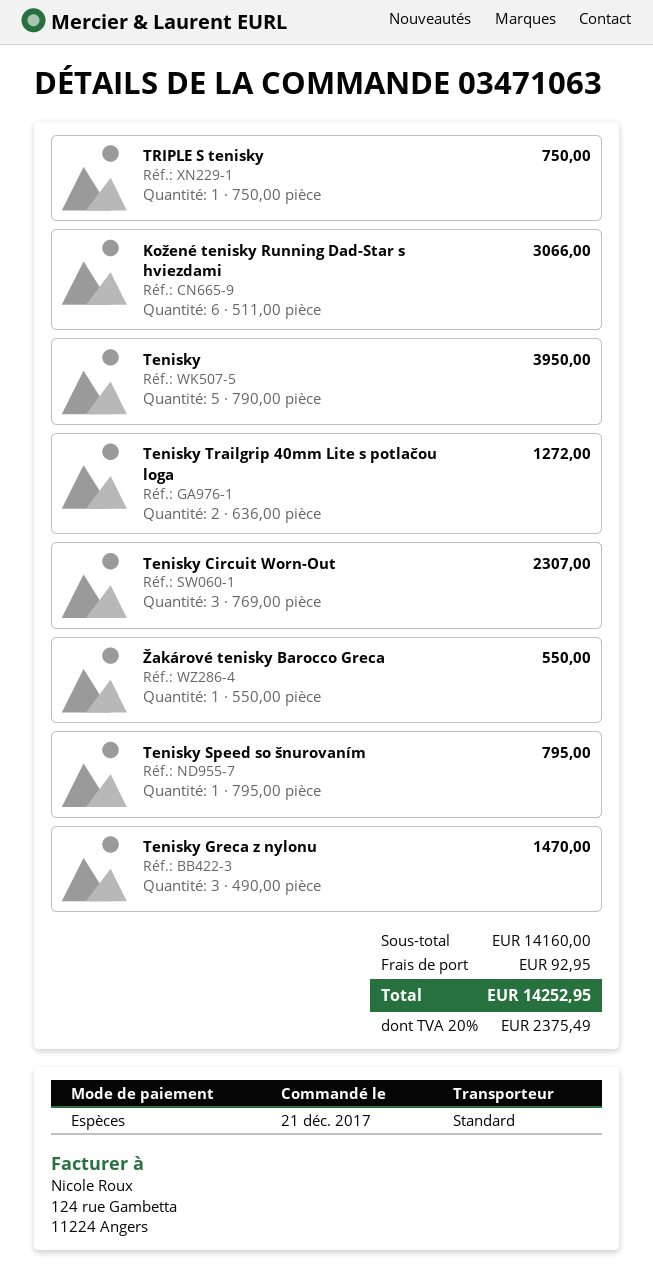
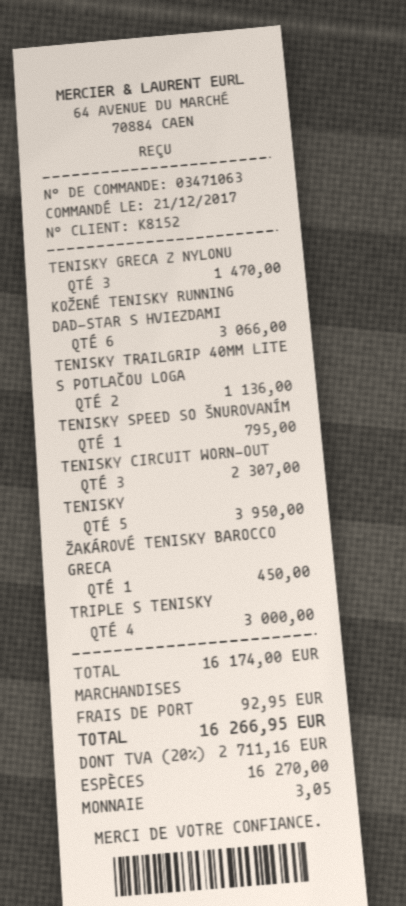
TRIPLE S tenisky: 1 for 750.00 -> 4 for 3000.00
Tenisky Trailgrip 40mm Lite s potlačou loga: 2 for 1272.00 -> 2 for 1136.00
Žakárové tenisky Barocco Greca: 1 for 550.00 -> 1 for 450.00
subtotal: 14160.00 -> 16174.00
tax: 20% = 2375.49 -> 20% = 2711.16
total: 14252.95 -> 16266.95

